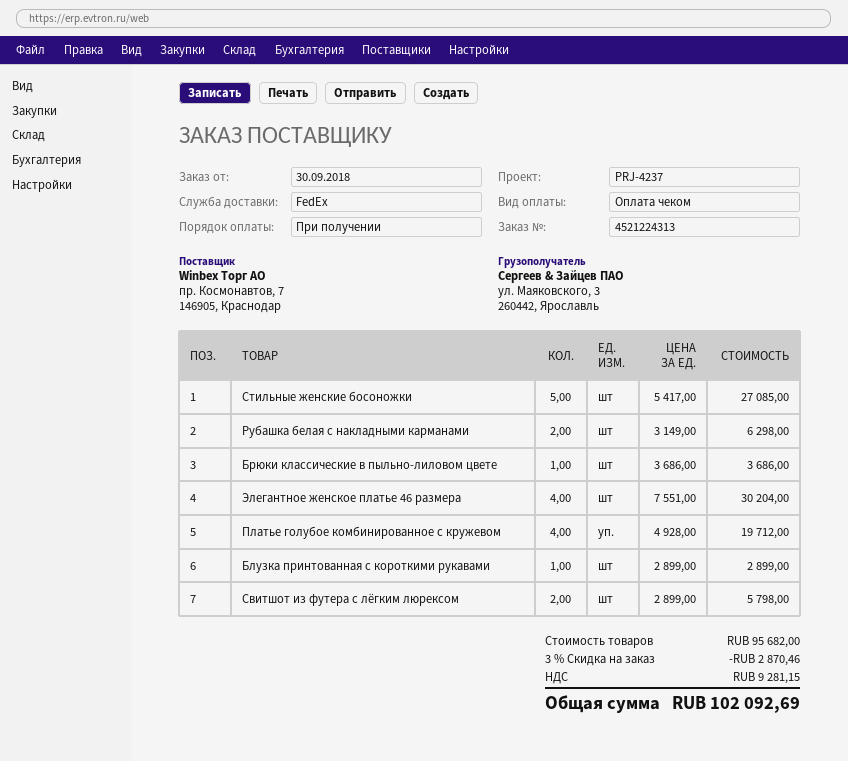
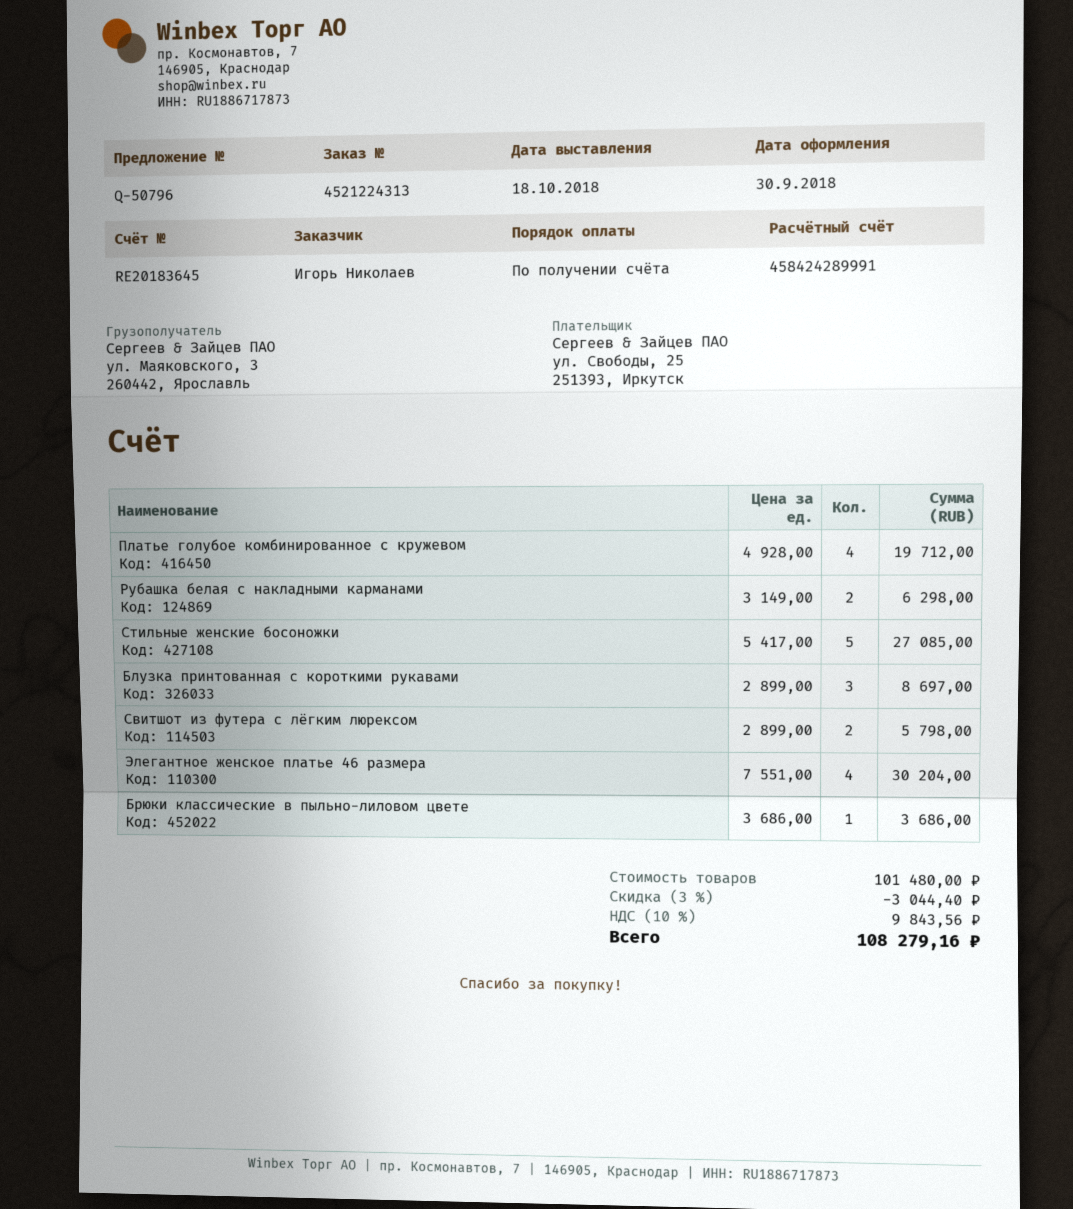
Блузка принтованная с короткими рукавами: 1 x 2899.00 = 2899.00 -> 3 x 2899.00 = 8697.00
subtotal: 95682.00 -> 101480.00
discount: 3% = 2870.46 -> 3% = 3044.40
tax: 9281.15 -> 9843.56
total: 102092.69 -> 108279.16

